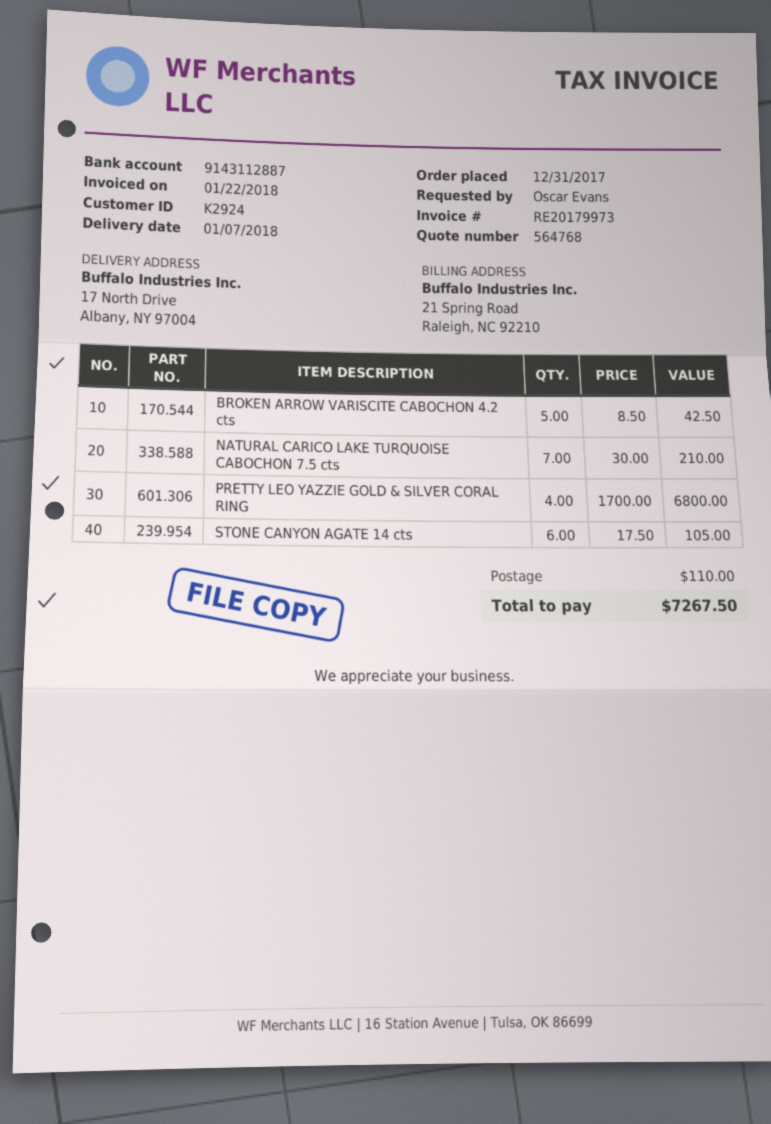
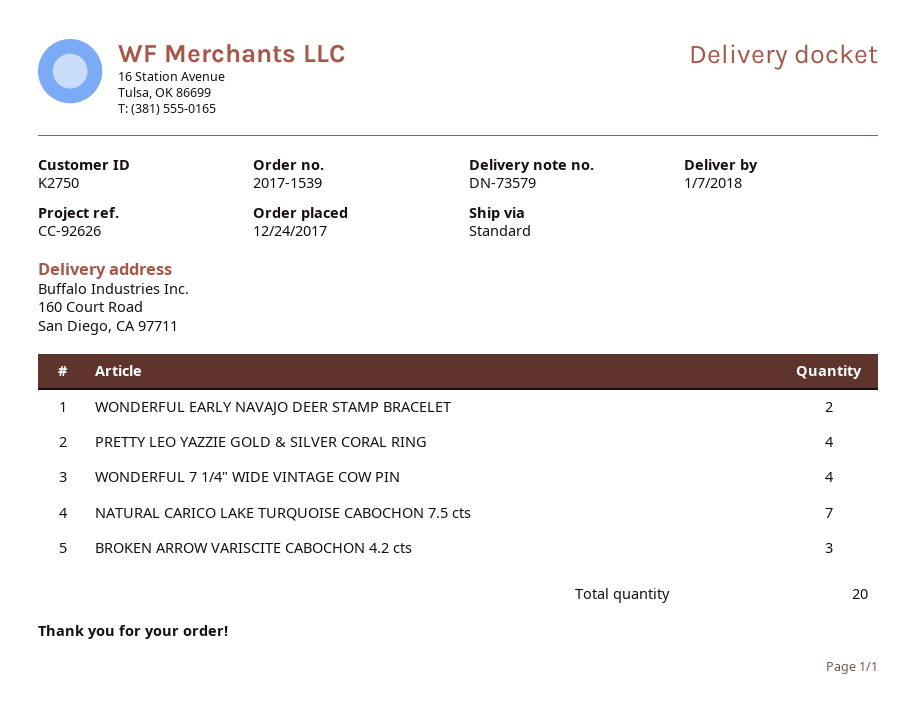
order date: 2017-12-31 -> 2017-12-24
customer number: K2924 -> K2750
ship to: 17 North Drive, Albany, NY 97004 -> 160 Court Road, San Diego, CA 97711
BROKEN ARROW VARISCITE CABOCHON 4.2 cts: 5 -> 3
STONE CANYON AGATE 14 cts: 6 -> none
WONDERFUL EARLY NAVAJO DEER STAMP BRACELET: none -> 2
WONDERFUL 7 1/4" WIDE VINTAGE COW PIN: none -> 4

